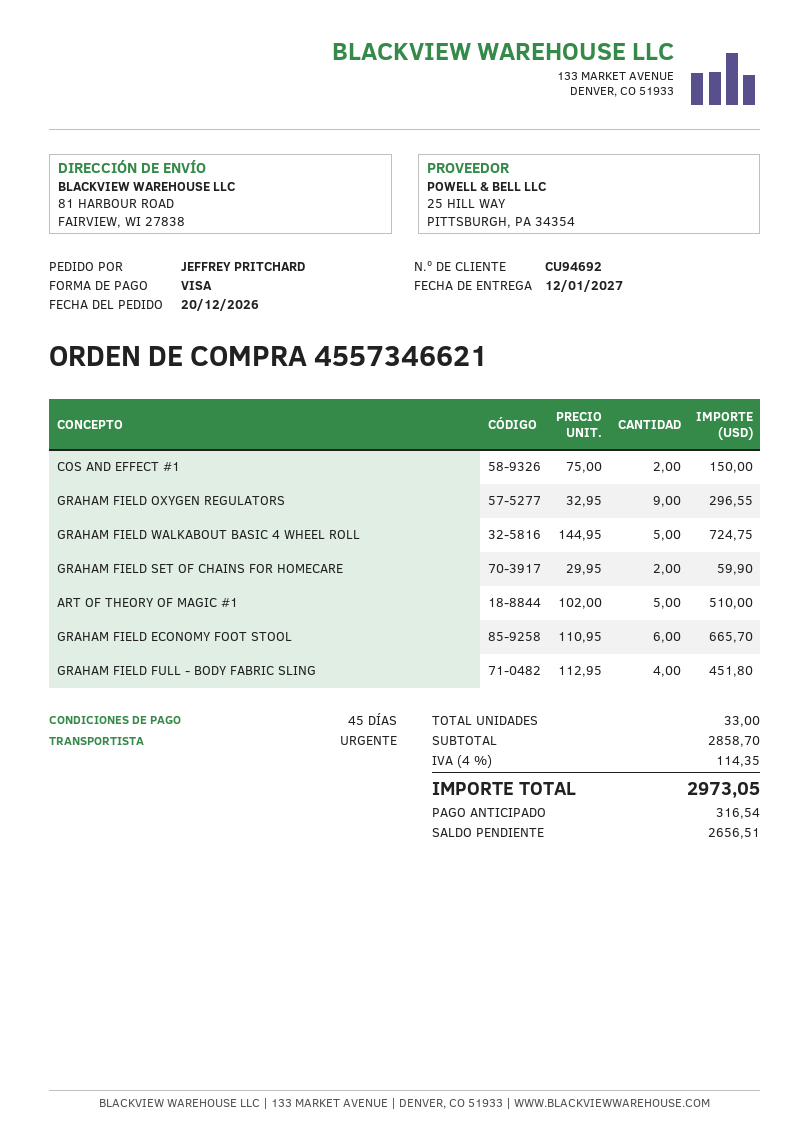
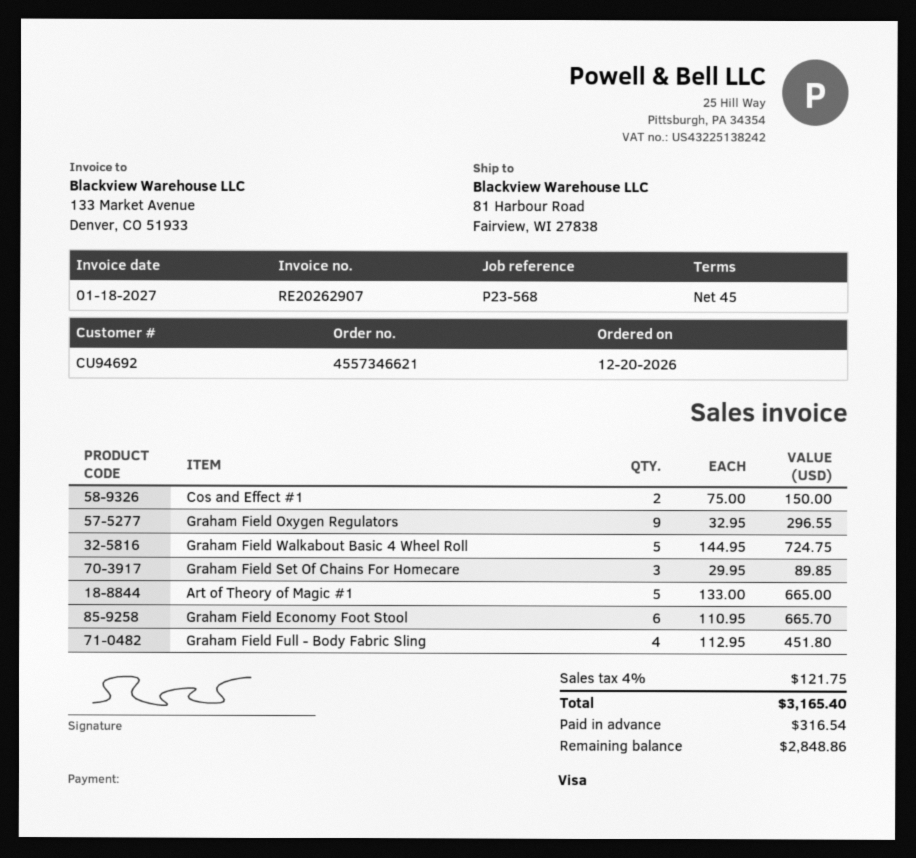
GRAHAM FIELD SET OF CHAINS FOR HOMECARE: 2 x 29.95 = 59.90 -> 3 x 29.95 = 89.85
ART OF THEORY OF MAGIC #1: 5 x 102.00 = 510.00 -> 5 x 133.00 = 665.00
tax: 4% = 114.35 -> 4% = 121.75
total: 2973.05 -> 3165.40
balance: 2656.51 -> 2848.86

